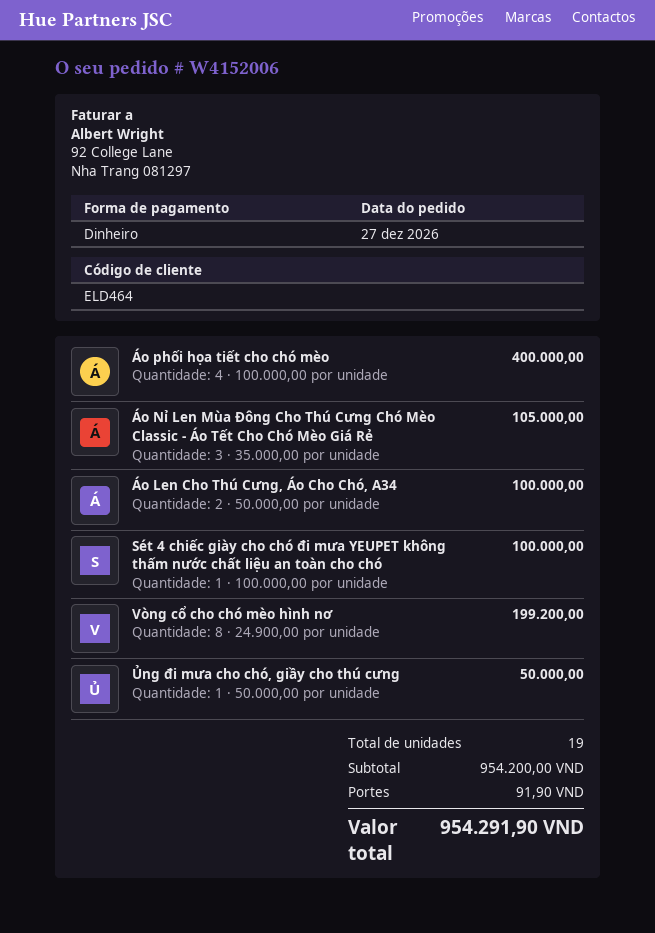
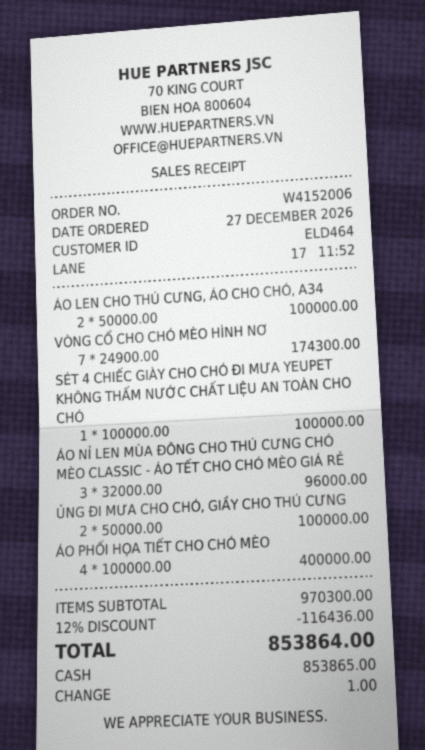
Áo Nỉ Len Mùa Đông Cho Thú Cưng Chó Mèo Classic - Áo Tết Cho Chó Mèo Giá Rẻ: 3 x 35000.00 = 105000.00 -> 3 x 32000.00 = 96000.00
Vòng cổ cho chó mèo hình nơ: 8 x 24900.00 = 199200.00 -> 7 x 24900.00 = 174300.00
Ủng đi mưa cho chó, giầy cho thú cưng: 1 x 50000.00 = 50000.00 -> 2 x 50000.00 = 100000.00
subtotal: 954200.00 -> 970300.00
discount: none -> 12% = 116436.00
shipping: 91.90 -> none
total: 954291.90 -> 853864.00

